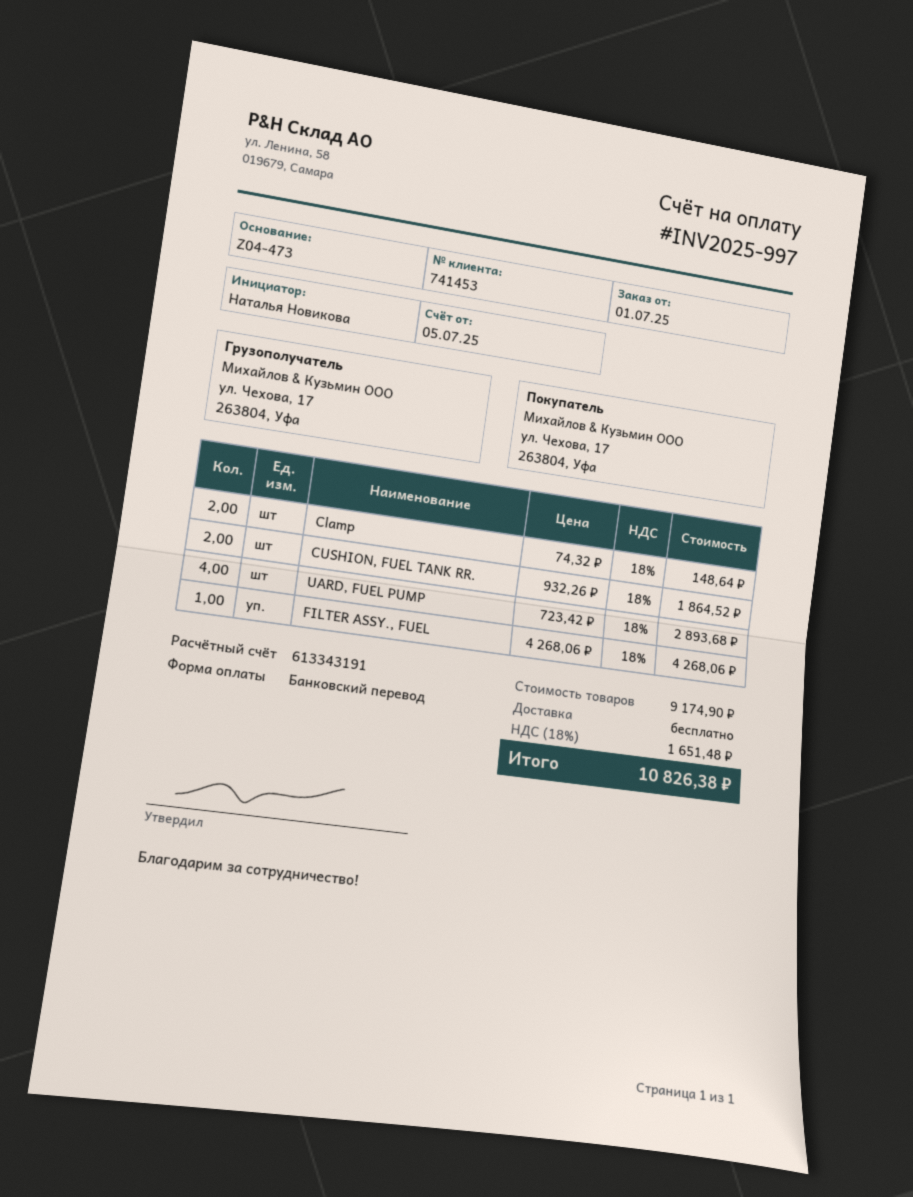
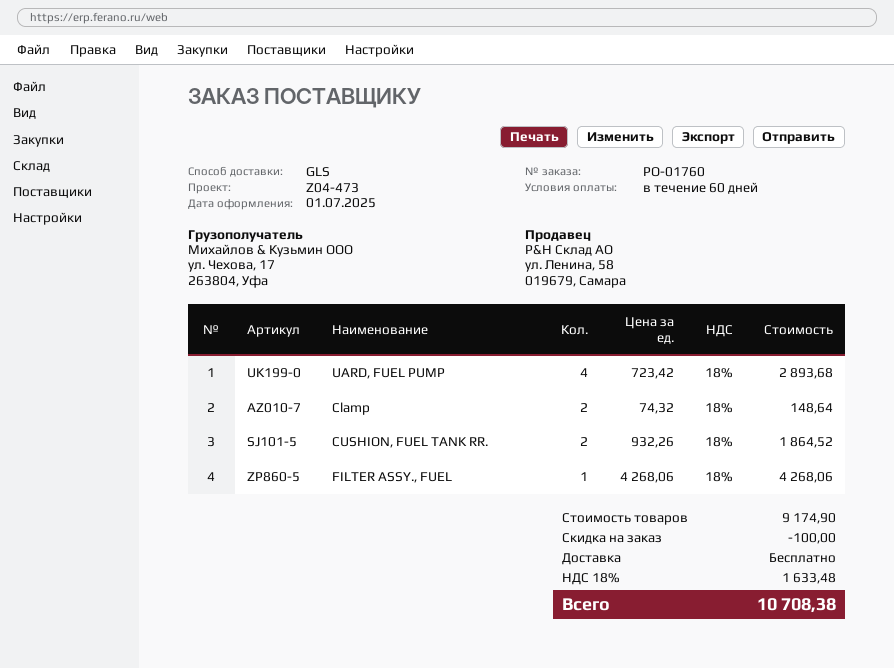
discount: none -> 100.00
tax: 18% = 1651.48 -> 18% = 1633.48
total: 10826.38 -> 10708.38

